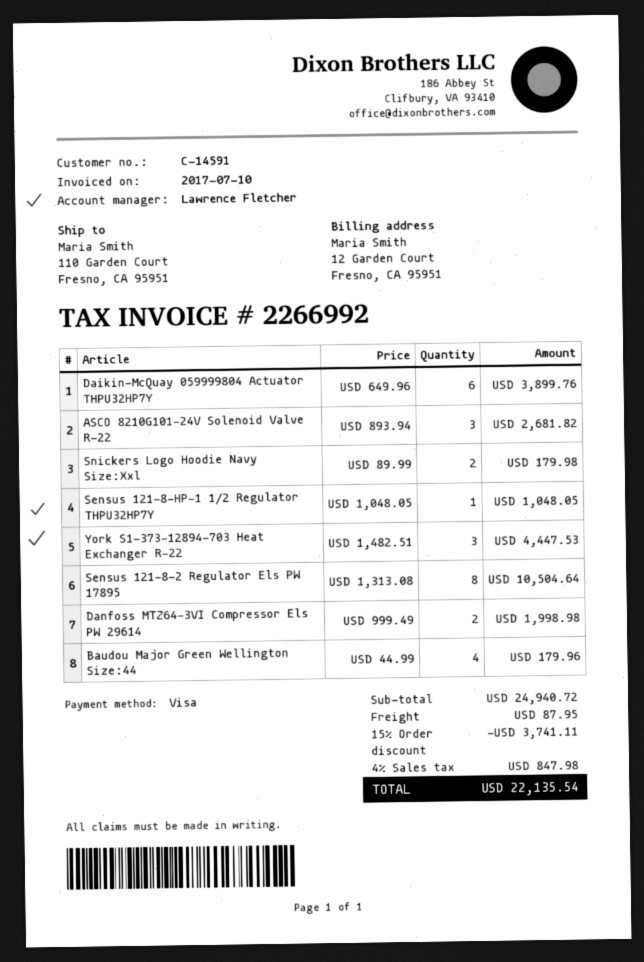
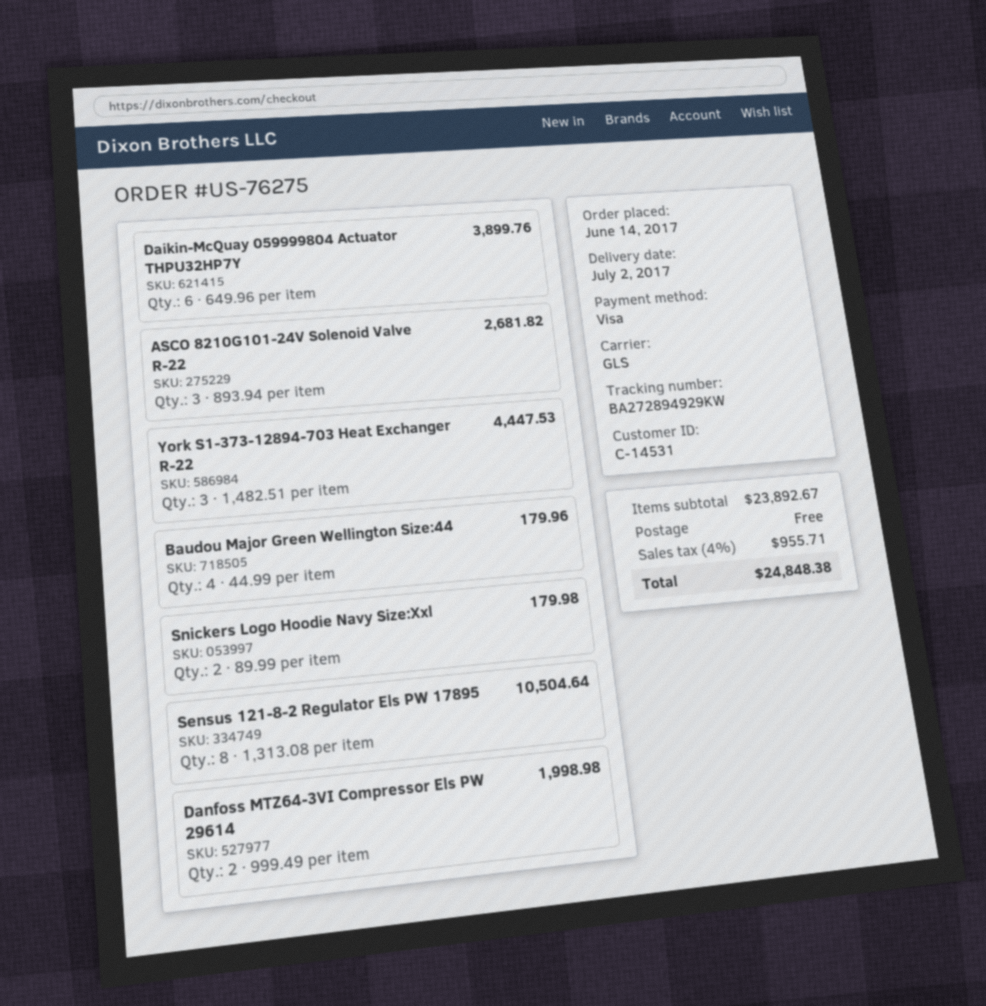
customer number: C-14591 -> C-14531
Sensus 121-8-HP-1 1/2 Regulator THPU32HP7Y: 1 x 1048.05 = 1048.05 -> none
subtotal: 24940.72 -> 23892.67
discount: 15% = 3741.11 -> none
shipping: 87.95 -> 0.00
tax: 4% = 847.98 -> 4% = 955.71
total: 22135.54 -> 24848.38

